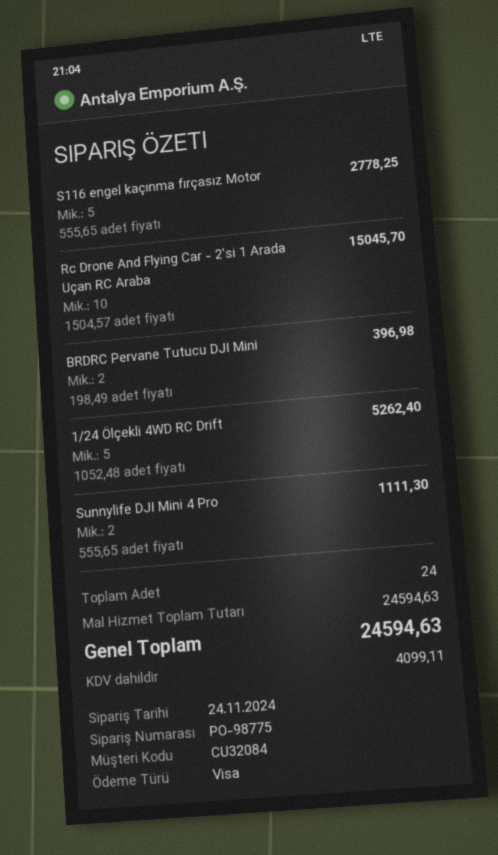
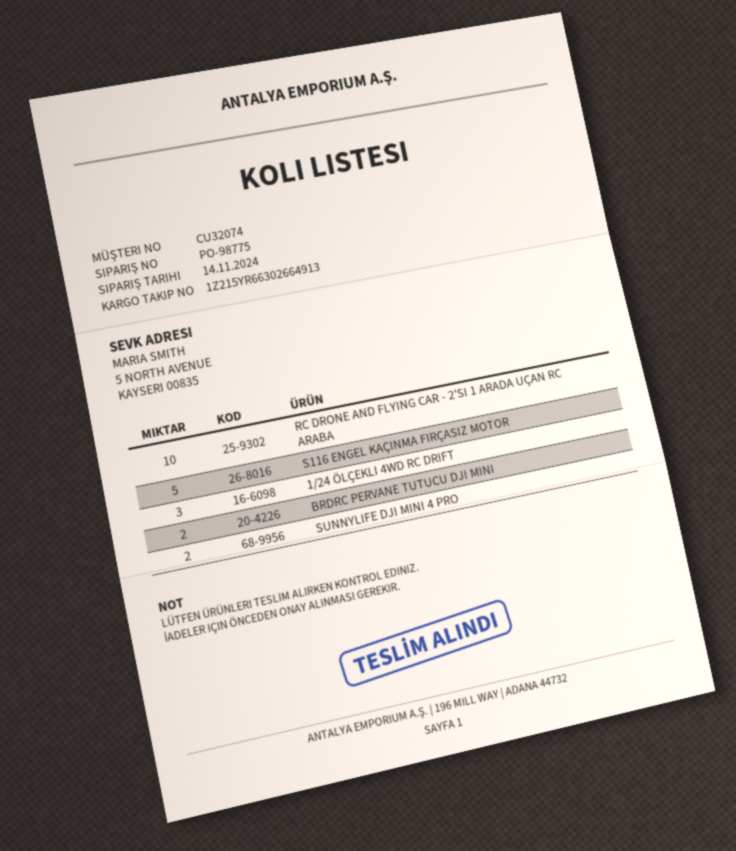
order date: 2024-11-24 -> 2024-11-14
customer number: CU32084 -> CU32074
1/24 Ölçekli 4WD RC Drift: 5 -> 3

